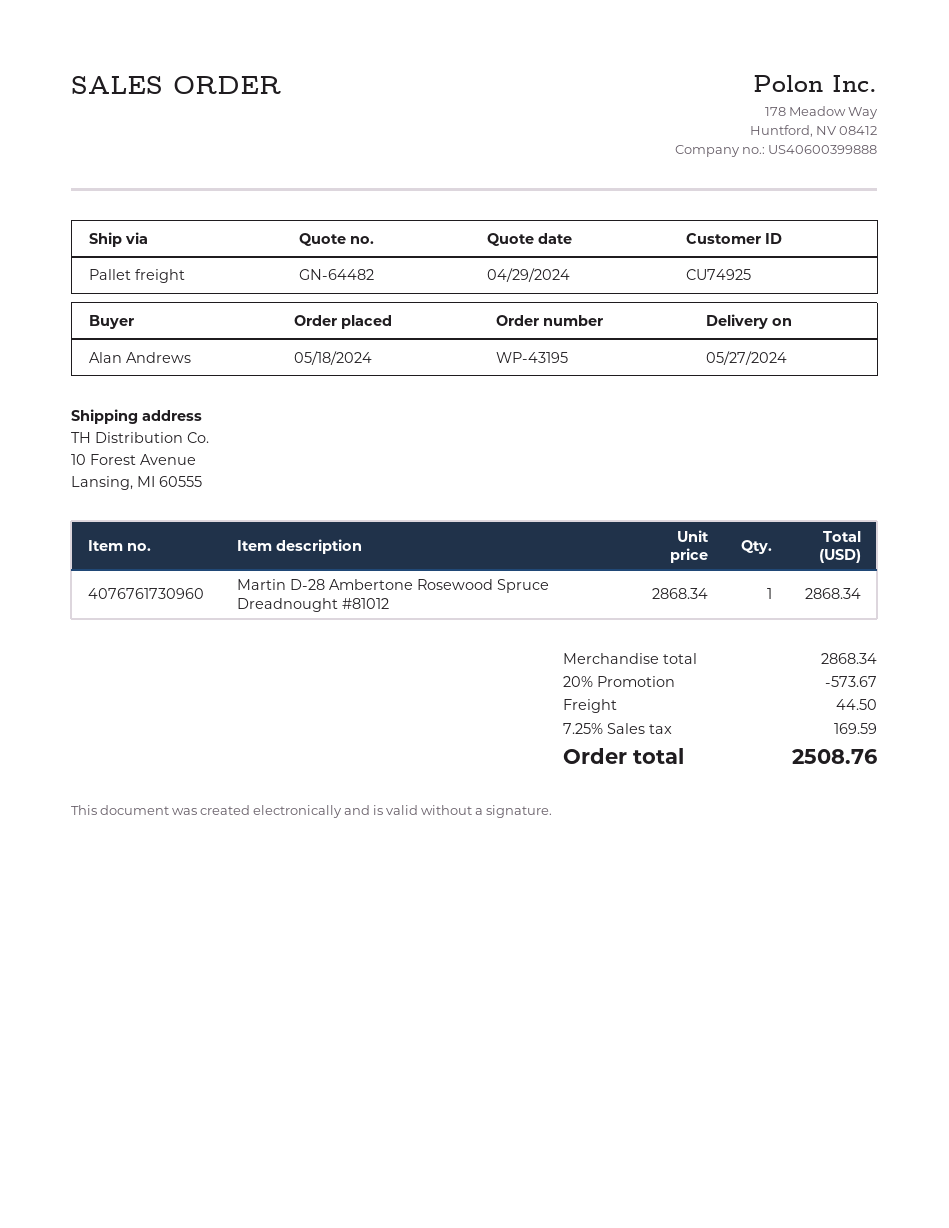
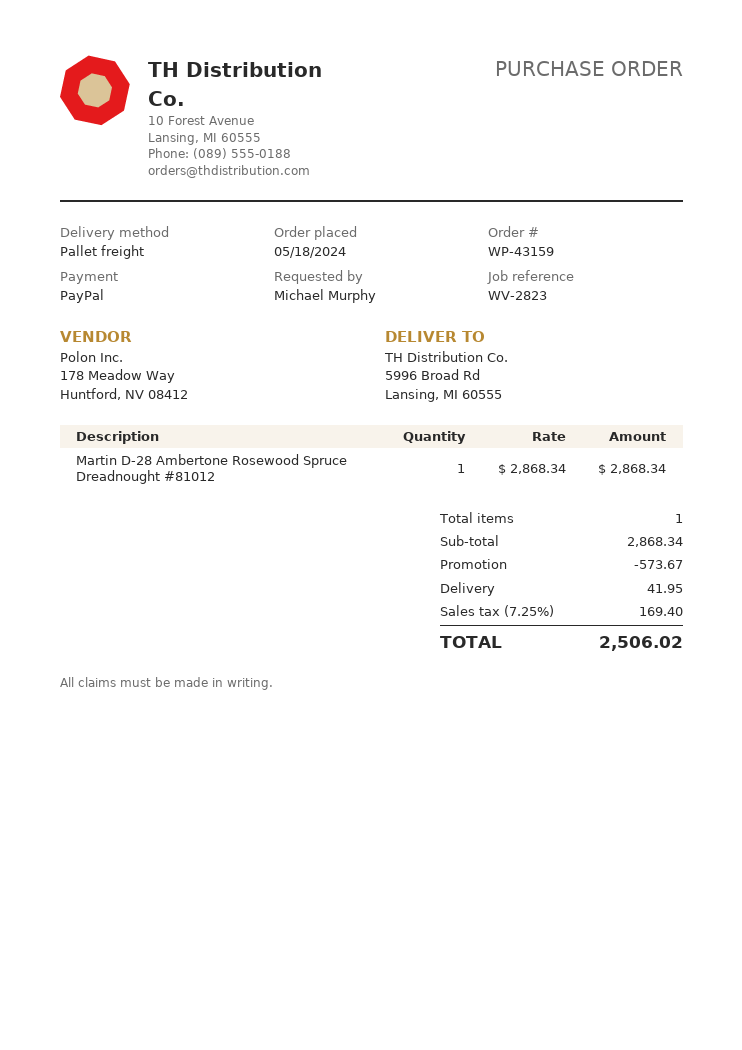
order number: WP-43195 -> WP-43159
ordered by: Alan Andrews -> Michael Murphy
ship to: 10 Forest Avenue, Lansing, MI 60555 -> 5996 Broad Rd, Lansing, MI 60555
shipping: 44.50 -> 41.95
tax: 7.25% = 169.59 -> 7.25% = 169.40
total: 2508.76 -> 2506.02

